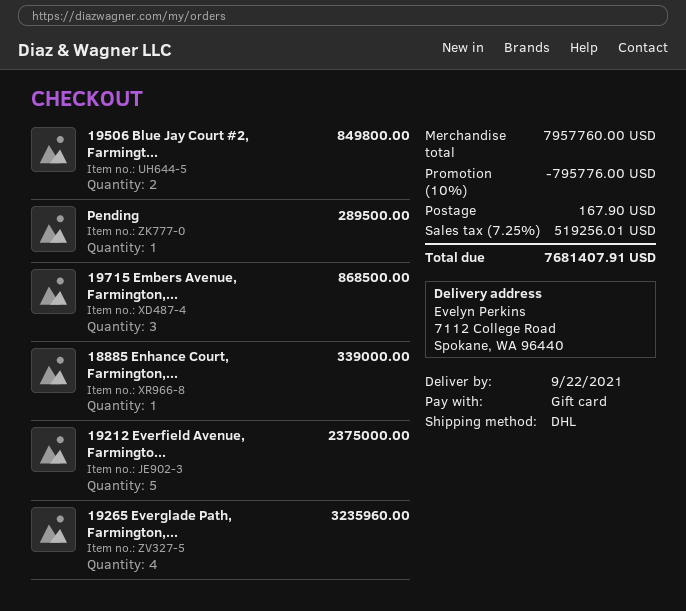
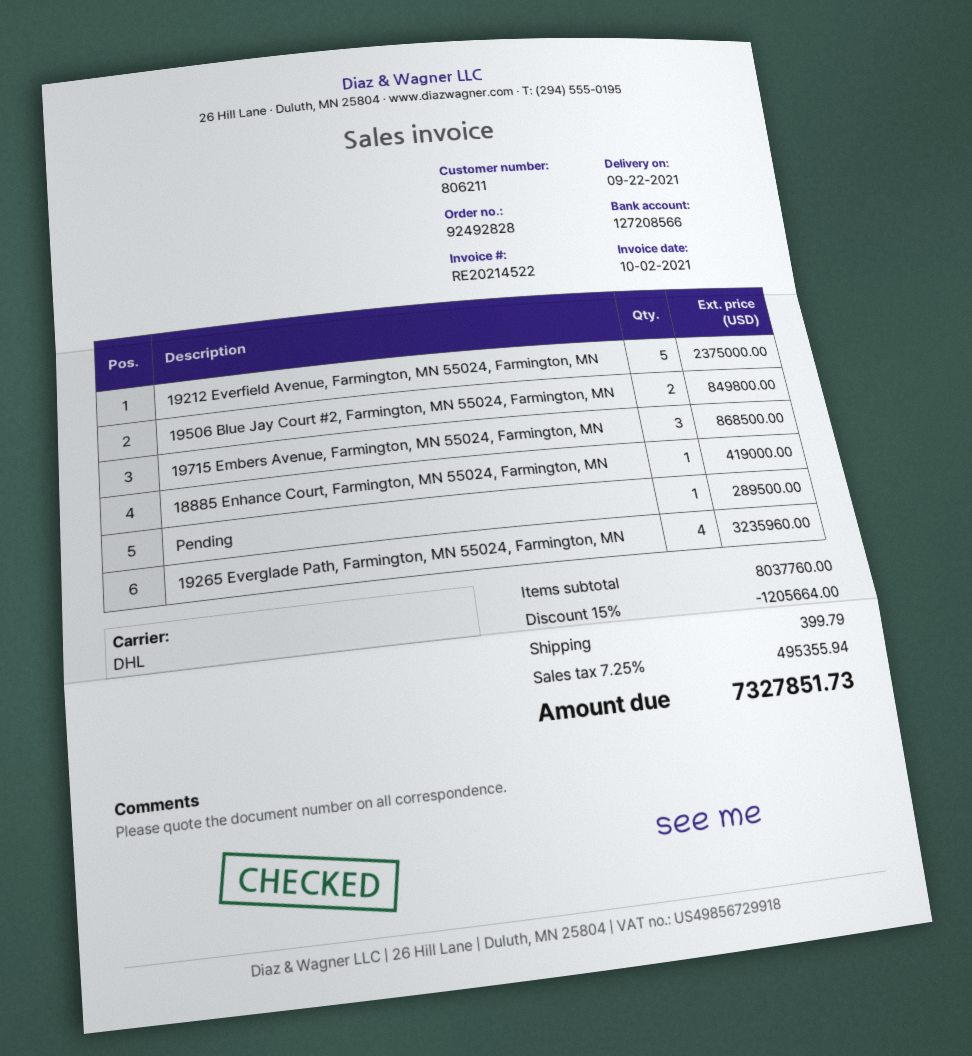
18885 Enhance Court, Farmington,...: 1 for 339000.00 -> 1 for 419000.00
subtotal: 7957760.00 -> 8037760.00
discount: 10% = 795776.00 -> 15% = 1205664.00
shipping: 167.90 -> 399.79
tax: 7.25% = 519256.01 -> 7.25% = 495355.94
total: 7681407.91 -> 7327851.73

